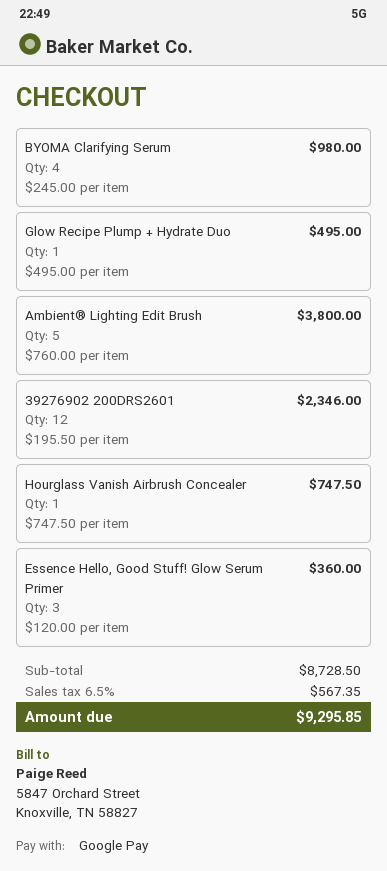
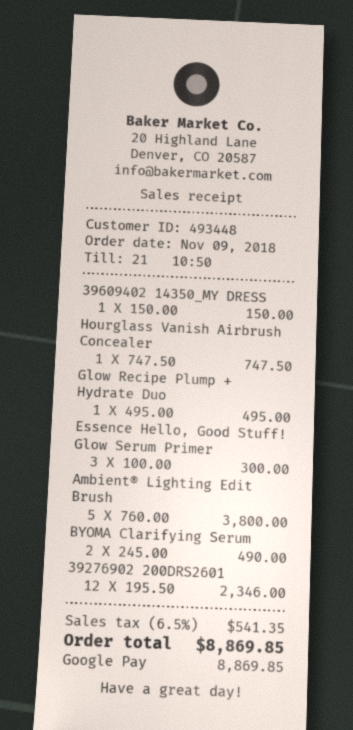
BYOMA Clarifying Serum: 4 x 245.00 = 980.00 -> 2 x 245.00 = 490.00
Essence Hello, Good Stuff! Glow Serum Primer: 3 x 120.00 = 360.00 -> 3 x 100.00 = 300.00
39609402 14350_MY DRESS: none -> 1 x 150.00 = 150.00
tax: 6.5% = 567.35 -> 6.5% = 541.35
total: 9295.85 -> 8869.85

